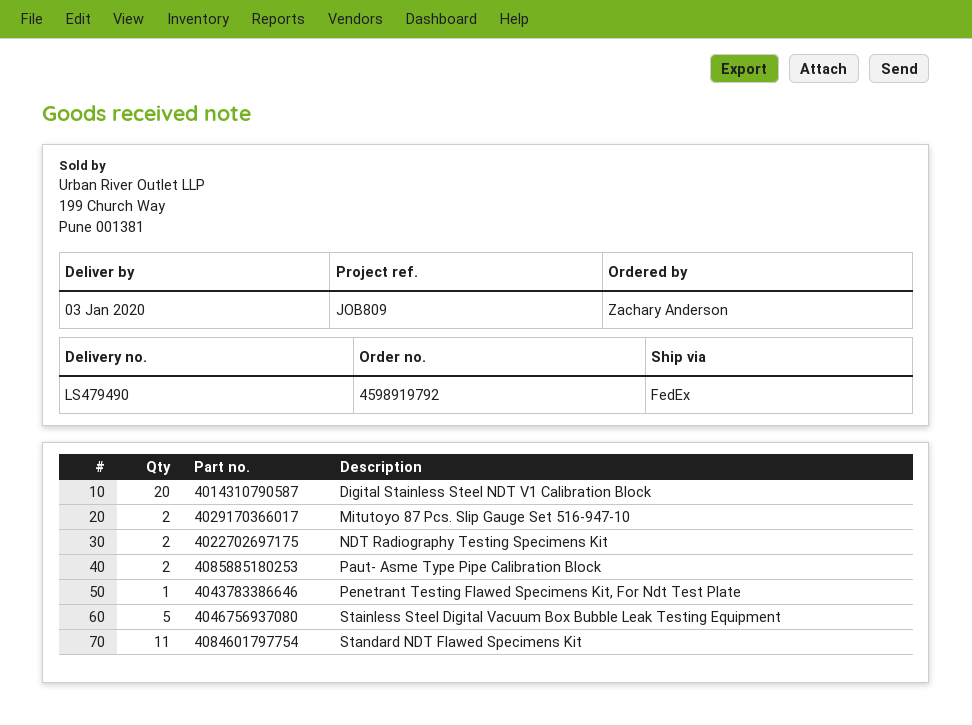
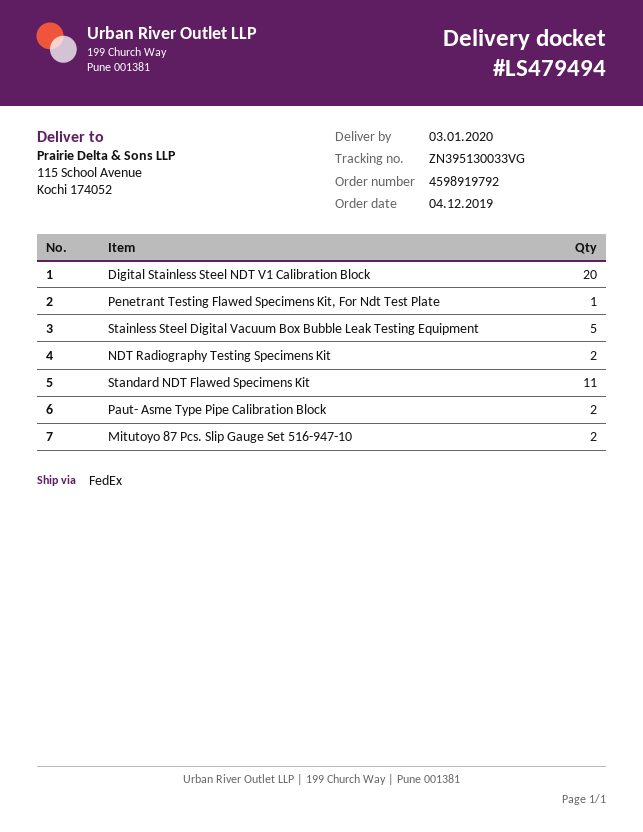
delivery note number: LS479490 -> LS479494

